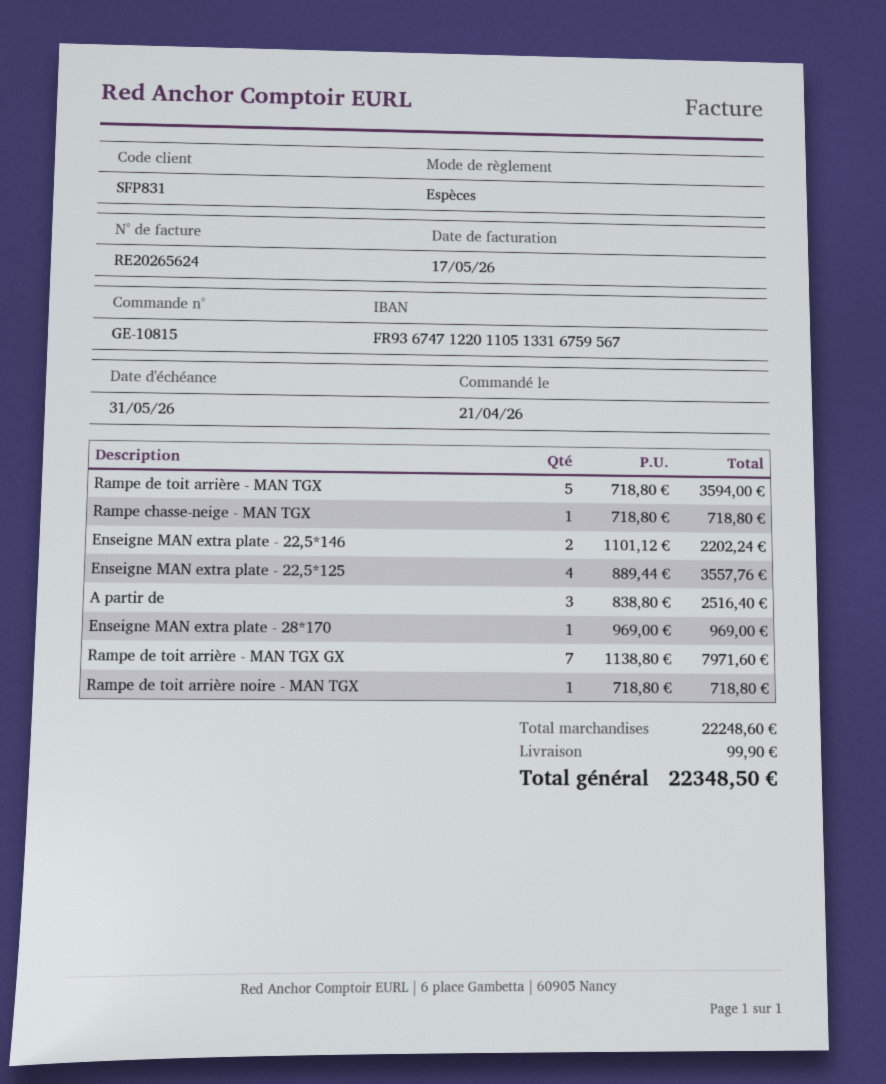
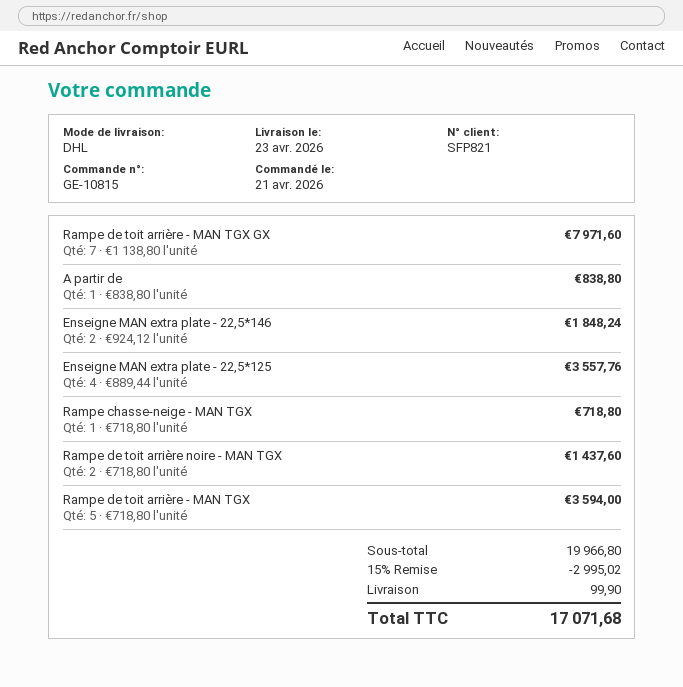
customer number: SFP831 -> SFP821
Enseigne MAN extra plate - 22,5*146: 2 x 1101.12 = 2202.24 -> 2 x 924.12 = 1848.24
A partir de: 3 x 838.80 = 2516.40 -> 1 x 838.80 = 838.80
Enseigne MAN extra plate - 28*170: 1 x 969.00 = 969.00 -> none
Rampe de toit arrière noire - MAN TGX: 1 x 718.80 = 718.80 -> 2 x 718.80 = 1437.60
subtotal: 22248.60 -> 19966.80
discount: none -> 15% = 2995.02
total: 22348.50 -> 17071.68

